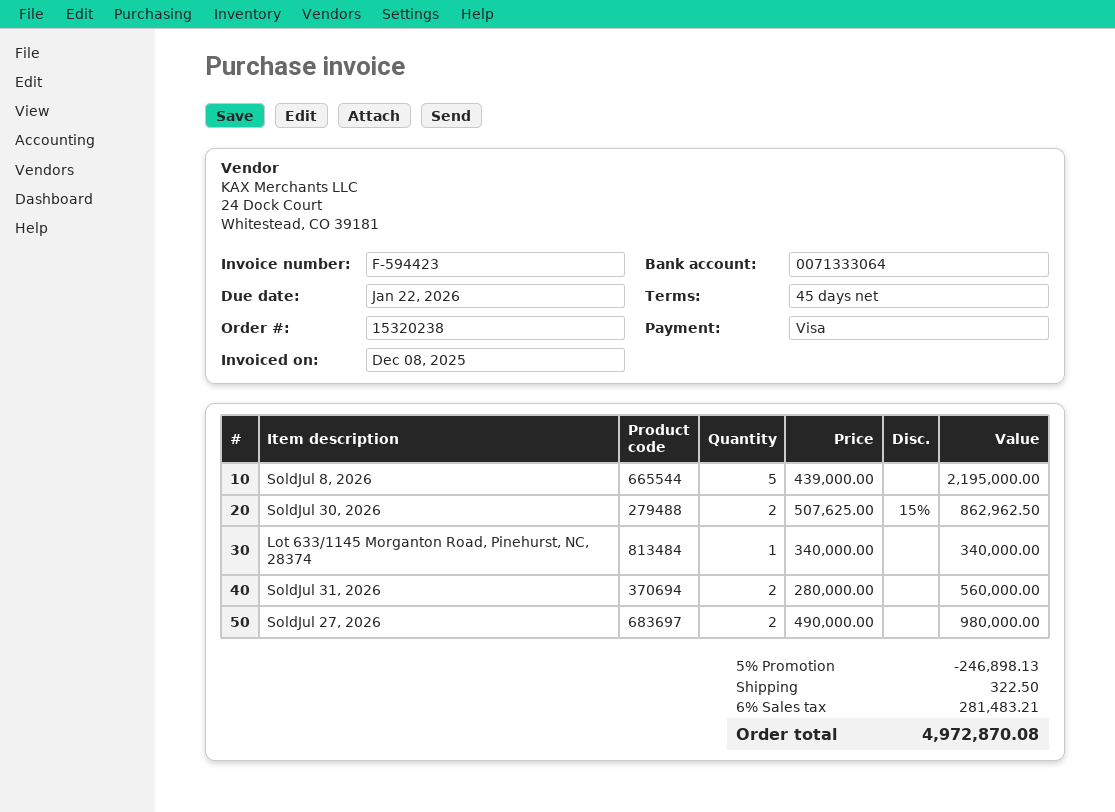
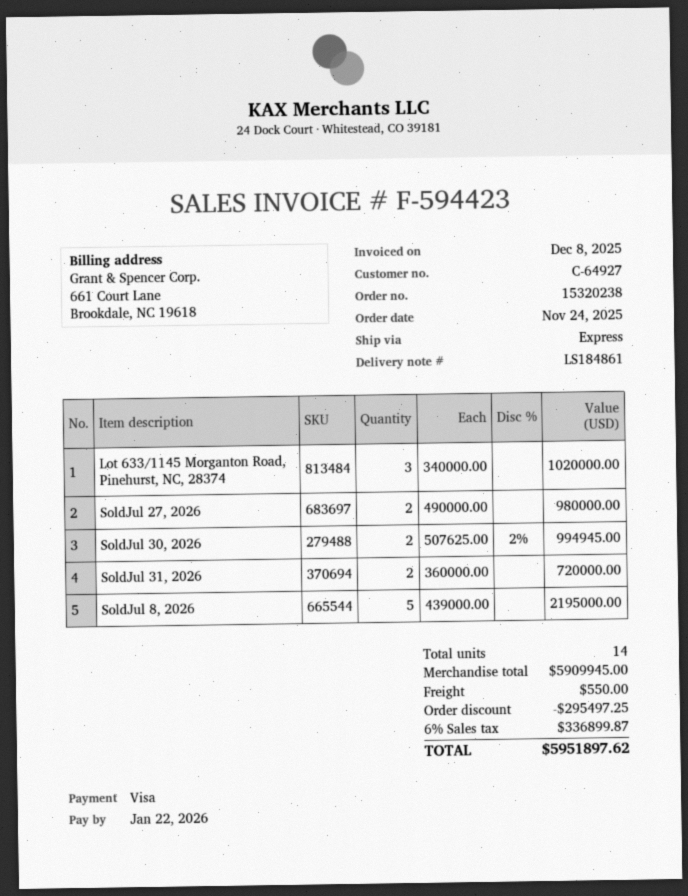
SoldJul 30, 2026: 2 x 507625.00 - 15% = 862962.50 -> 2 x 507625.00 - 2% = 994945.00
Lot 633/1145 Morganton Road, Pinehurst, NC, 28374: 1 x 340000.00 = 340000.00 -> 3 x 340000.00 = 1020000.00
SoldJul 31, 2026: 2 x 280000.00 = 560000.00 -> 2 x 360000.00 = 720000.00
discount: 246898.13 -> 295497.25
shipping: 322.50 -> 550.00
tax: 6% = 281483.21 -> 6% = 336899.87
total: 4972870.08 -> 5951897.62

